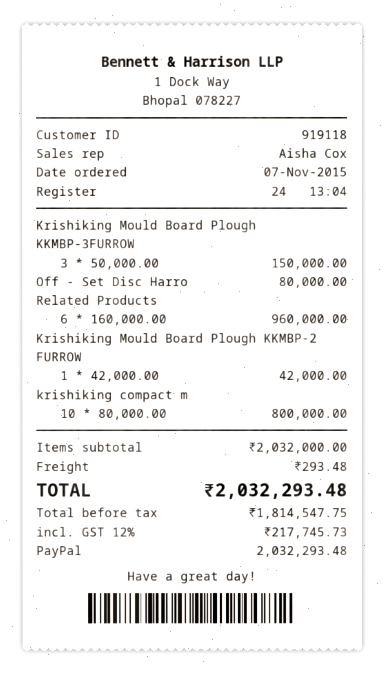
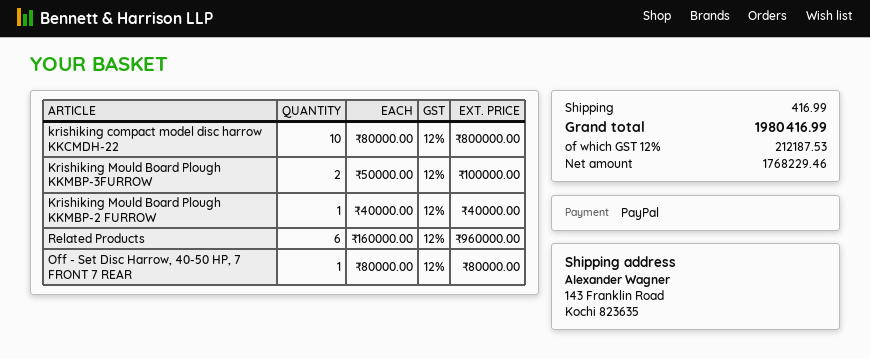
Krishiking Mould Board Plough KKMBP-3FURROW: 3 x 50000.00 = 150000.00 -> 2 x 50000.00 = 100000.00
Krishiking Mould Board Plough KKMBP-2 FURROW: 1 x 42000.00 = 42000.00 -> 1 x 40000.00 = 40000.00
shipping: 293.48 -> 416.99
net: 1814547.75 -> 1768229.46
tax: 12% = 217745.73 -> 12% = 212187.53
total: 2032293.48 -> 1980416.99

